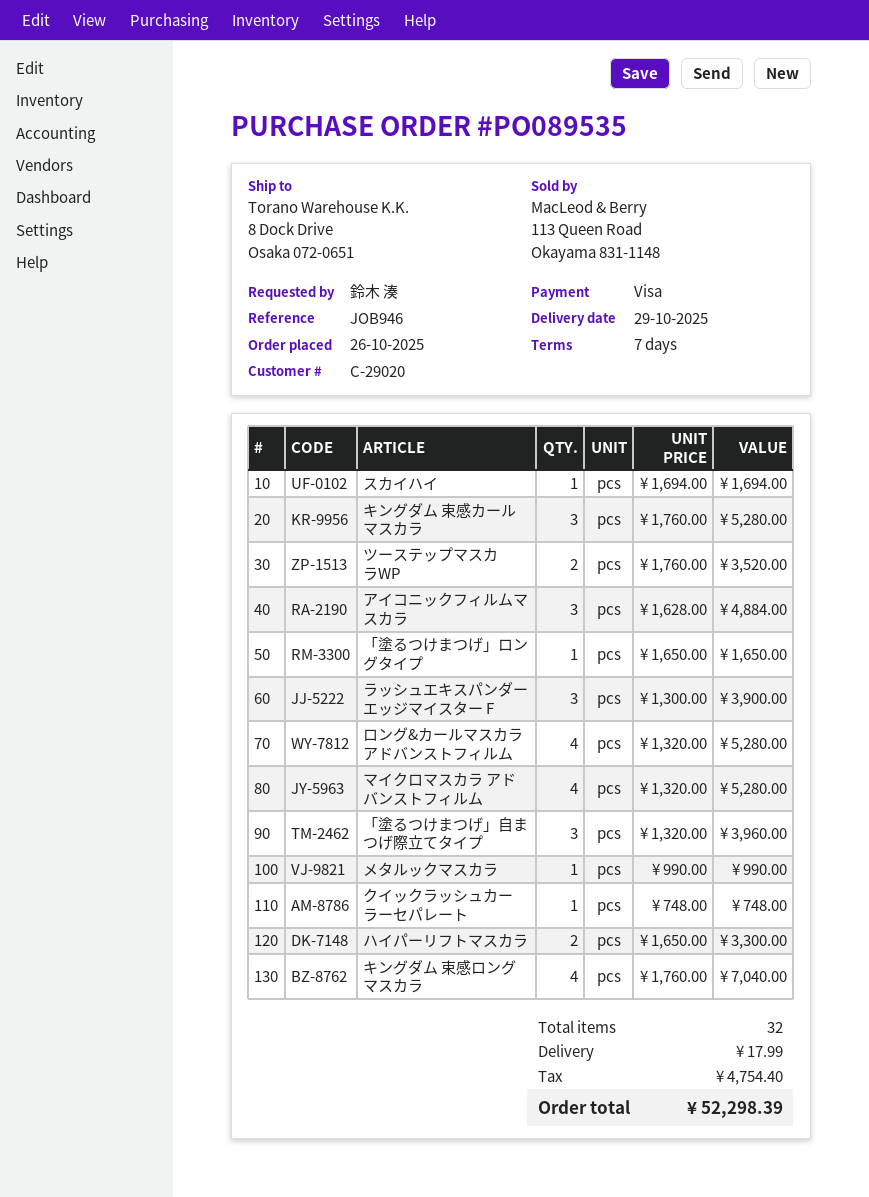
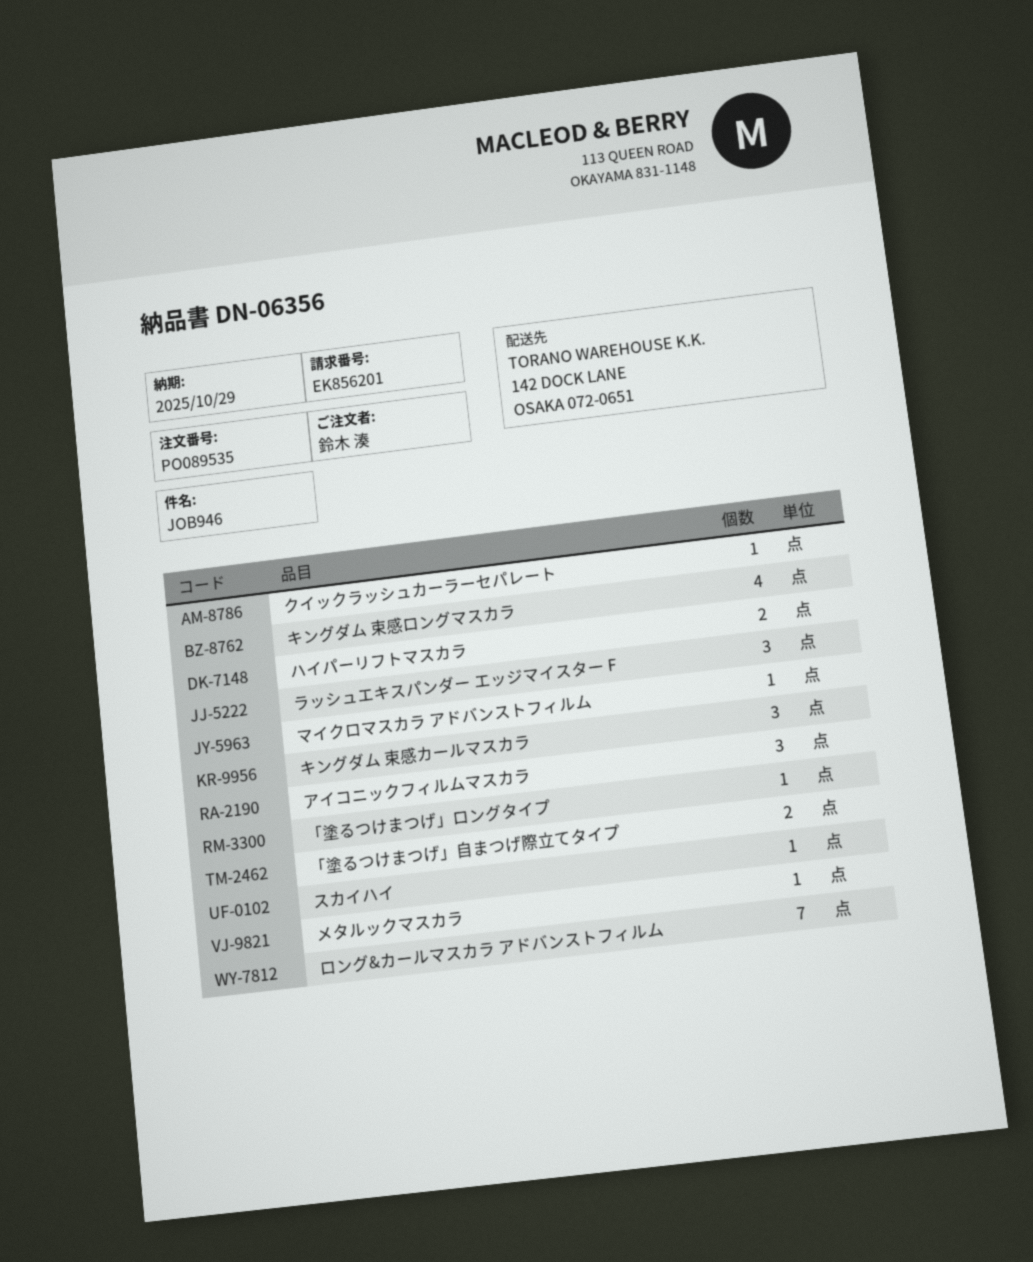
ship to: 8 Dock Drive, Osaka 072-0651 -> 142 DOCK LANE, OSAKA 072-0651
ツーステップマスカラWP: 2 -> none
ロング&カールマスカラ アドバンストフィルム: 4 -> 7
マイクロマスカラ アドバンストフィルム: 4 -> 1
「塗るつけまつげ」自まつげ際立てタイプ: 3 -> 2

